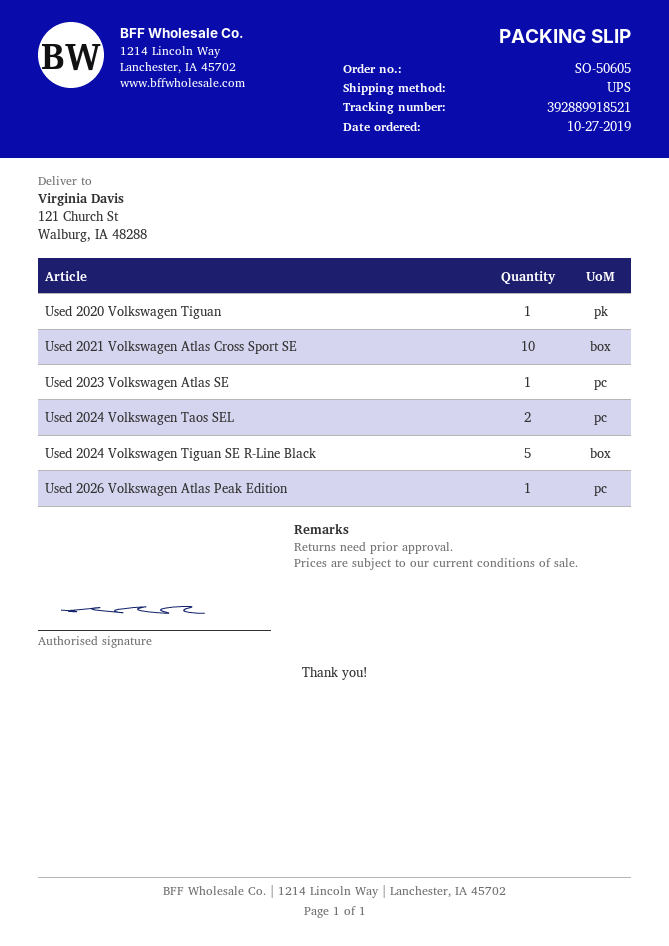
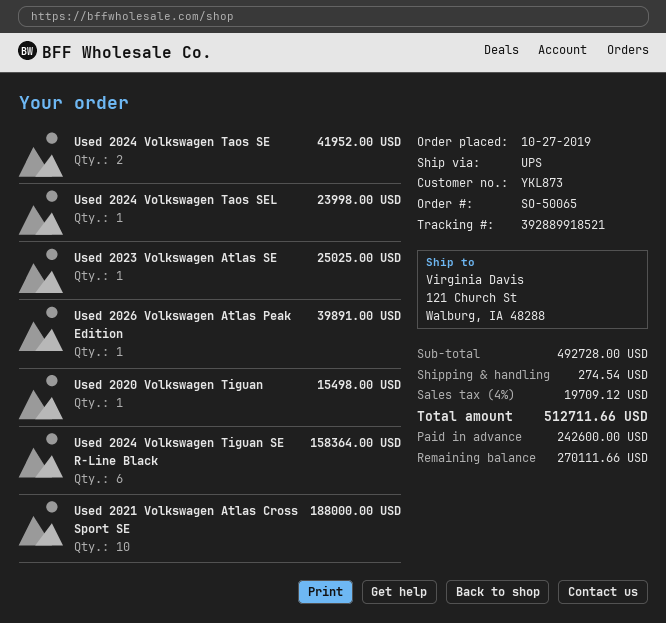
order number: SO-50605 -> SO-50065
Used 2024 Volkswagen Taos SEL: 2 -> 1
Used 2024 Volkswagen Tiguan SE R-Line Black: 5 -> 6
Used 2024 Volkswagen Taos SE: none -> 2

